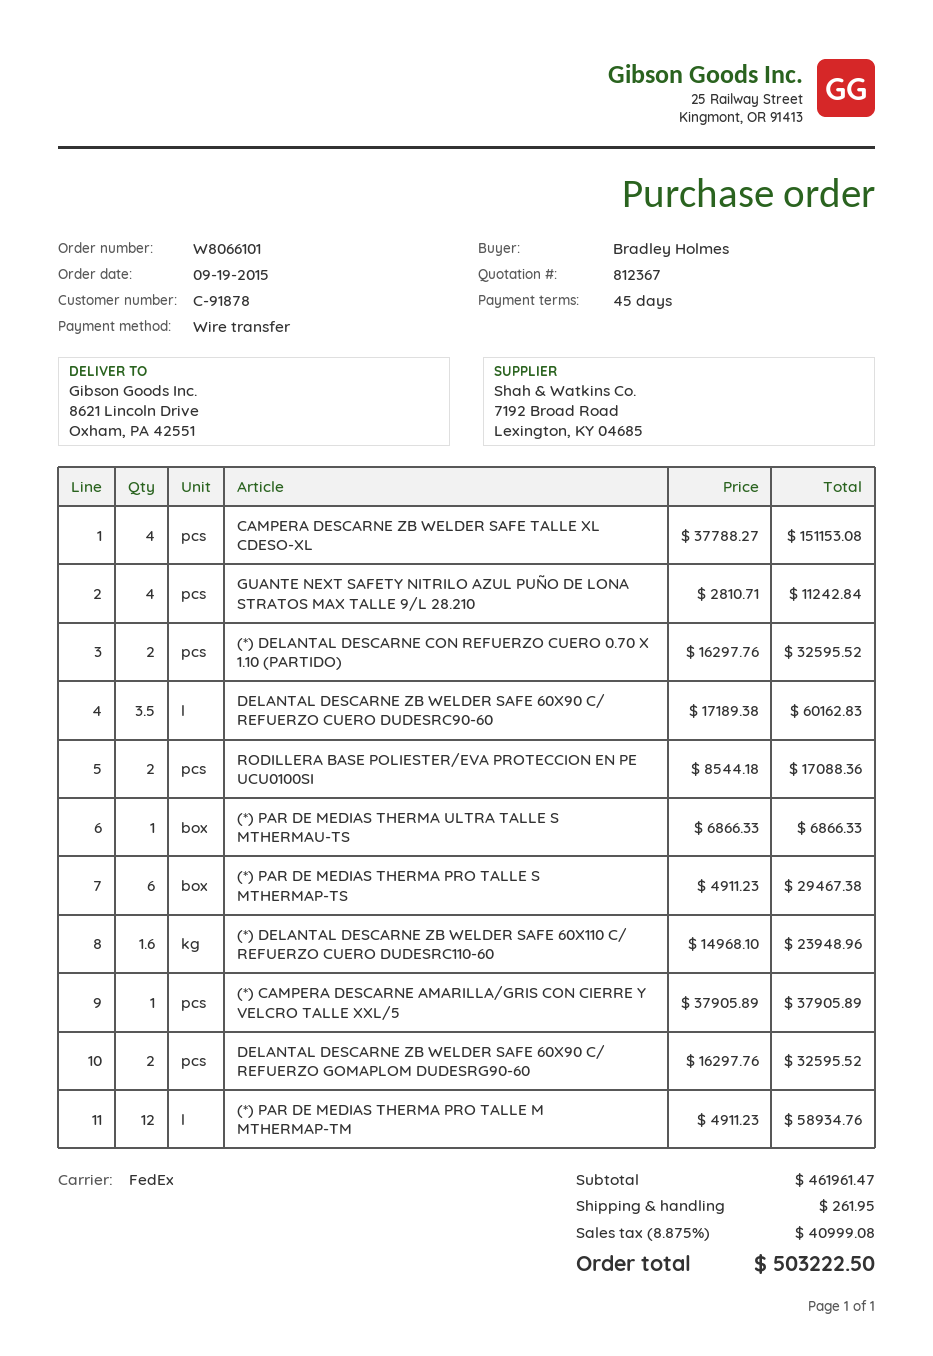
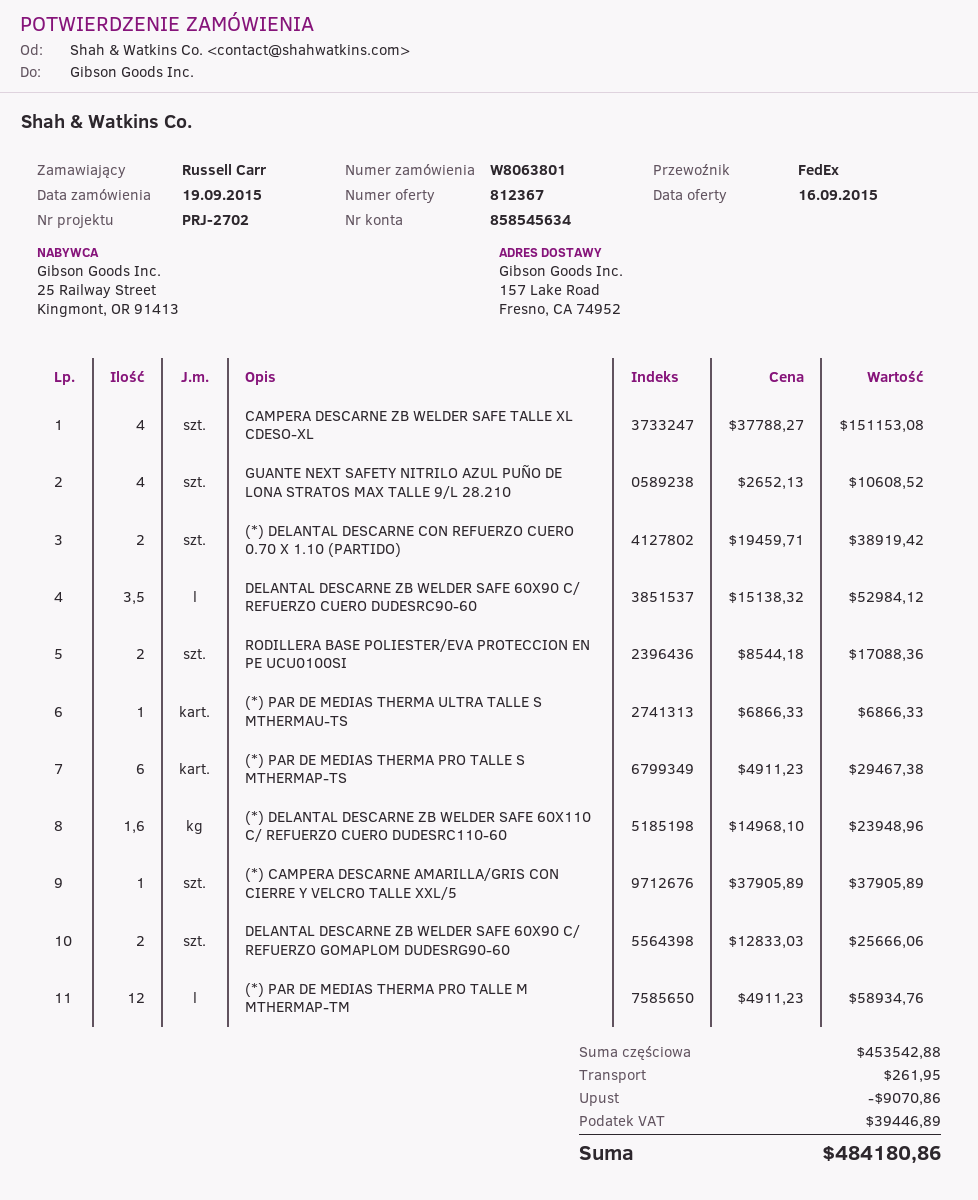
order number: W8066101 -> W8063801
ordered by: Bradley Holmes -> Russell Carr
ship to: 8621 Lincoln Drive, Oxham, PA 42551 -> 157 Lake Road, Fresno, CA 74952
GUANTE NEXT SAFETY NITRILO AZUL PUÑO DE LONA STRATOS MAX TALLE 9/L 28.210: 4 x 2810.71 = 11242.84 -> 4 x 2652.13 = 10608.52
(*) DELANTAL DESCARNE CON REFUERZO CUERO 0.70 X 1.10 (PARTIDO): 2 x 16297.76 = 32595.52 -> 2 x 19459.71 = 38919.42
DELANTAL DESCARNE ZB WELDER SAFE 60X90 C/ REFUERZO CUERO DUDESRC90-60: 3.5 x 17189.38 = 60162.83 -> 3.5 x 15138.32 = 52984.12
DELANTAL DESCARNE ZB WELDER SAFE 60X90 C/ REFUERZO GOMAPLOM DUDESRG90-60: 2 x 16297.76 = 32595.52 -> 2 x 12833.03 = 25666.06
subtotal: 461961.47 -> 453542.88
discount: none -> 9070.86
tax: 40999.08 -> 39446.89
total: 503222.50 -> 484180.86

